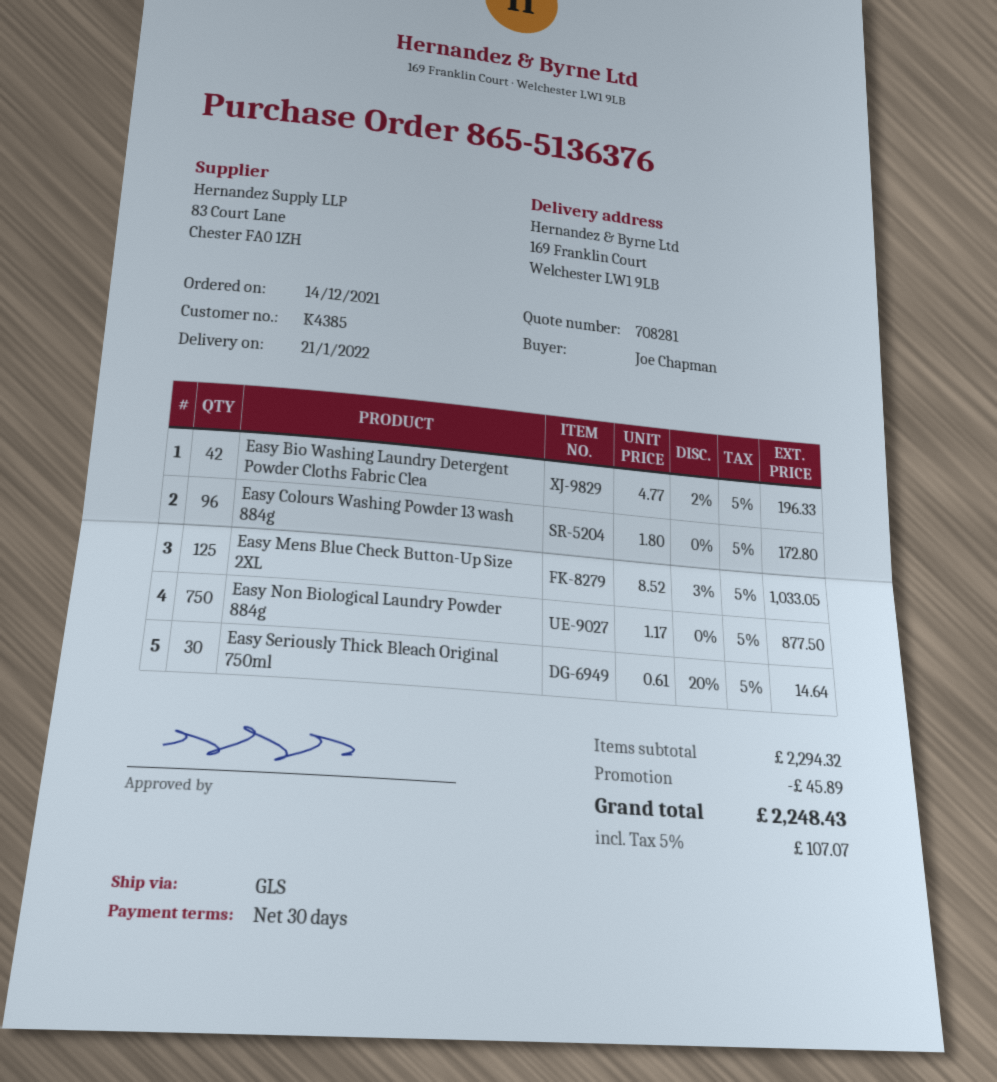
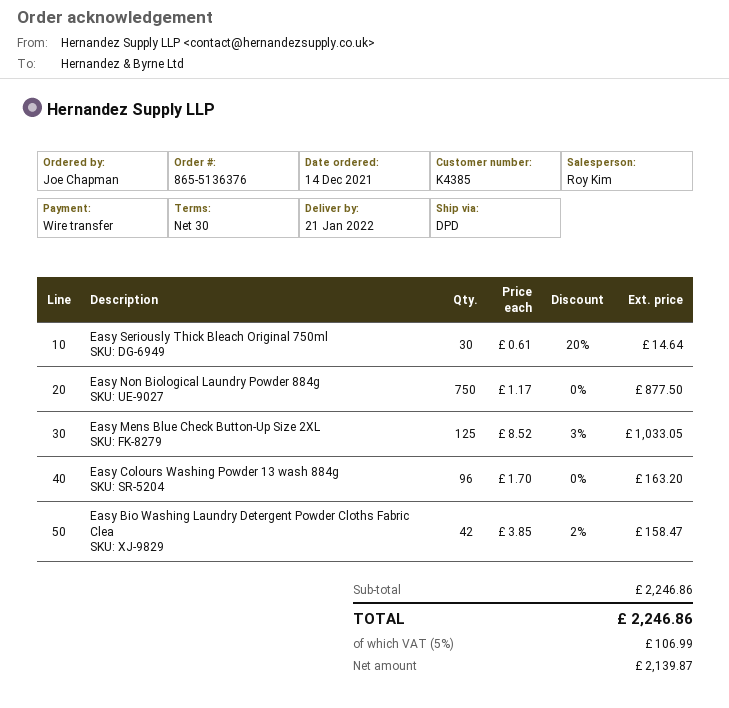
shipping method: GLS -> DPD
Easy Bio Washing Laundry Detergent Powder Cloths Fabric Clea: 42 x 4.77 - 2% = 196.33 -> 42 x 3.85 - 2% = 158.47
Easy Colours Washing Powder 13 wash 884g: 96 x 1.80 = 172.80 -> 96 x 1.70 = 163.20
subtotal: 2294.32 -> 2246.86
discount: 45.89 -> none
tax: 5% = 107.07 -> 5% = 106.99
total: 2248.43 -> 2246.86

